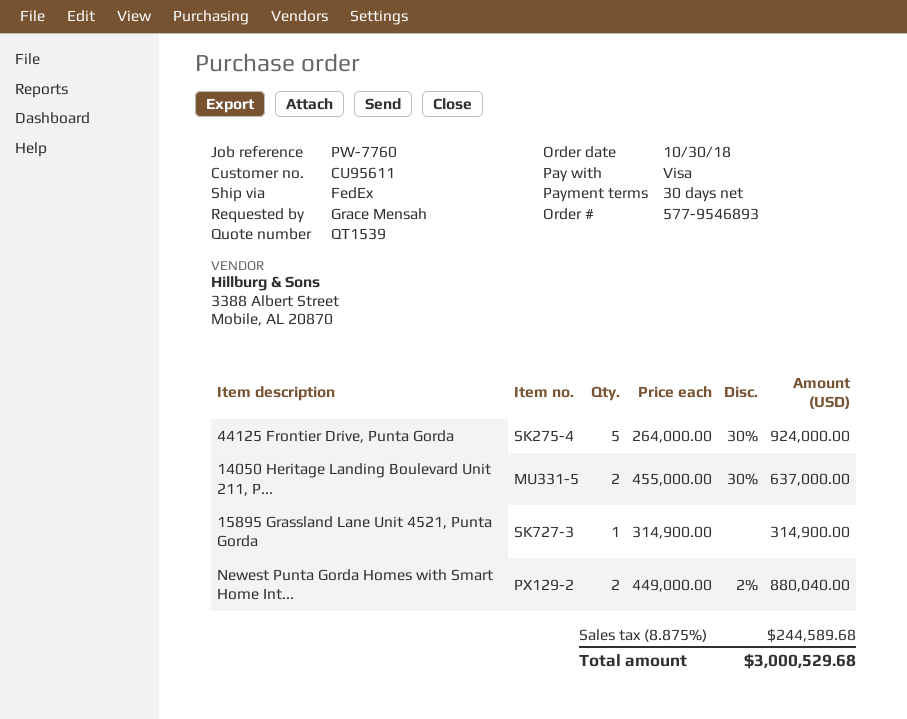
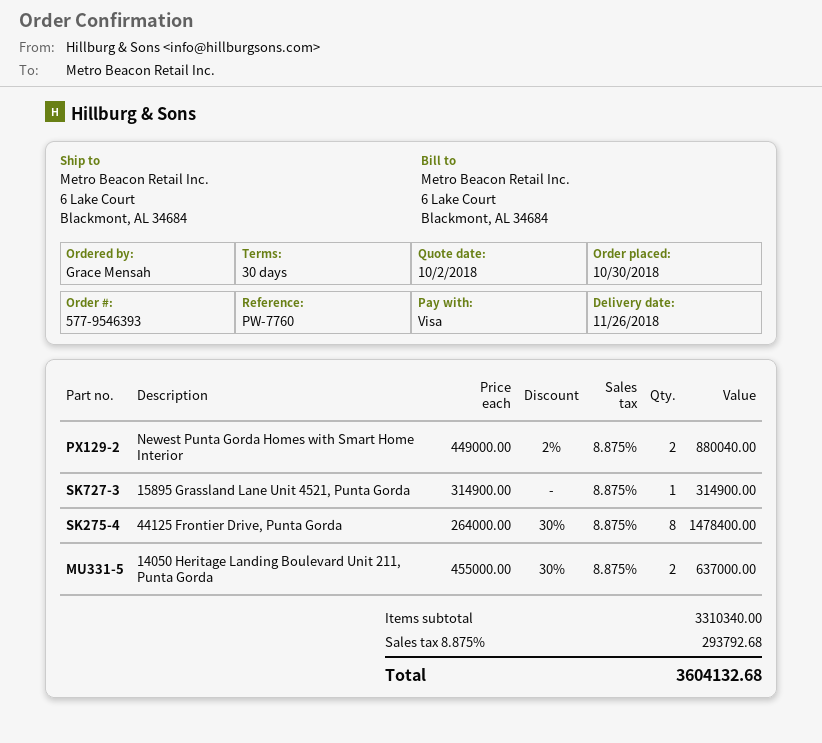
order number: 577-9546893 -> 577-9546393
44125 Frontier Drive, Punta Gorda: 5 x 264000.00 - 30% = 924000.00 -> 8 x 264000.00 - 30% = 1478400.00
tax: 8.875% = 244589.68 -> 8.875% = 293792.68
total: 3000529.68 -> 3604132.68

